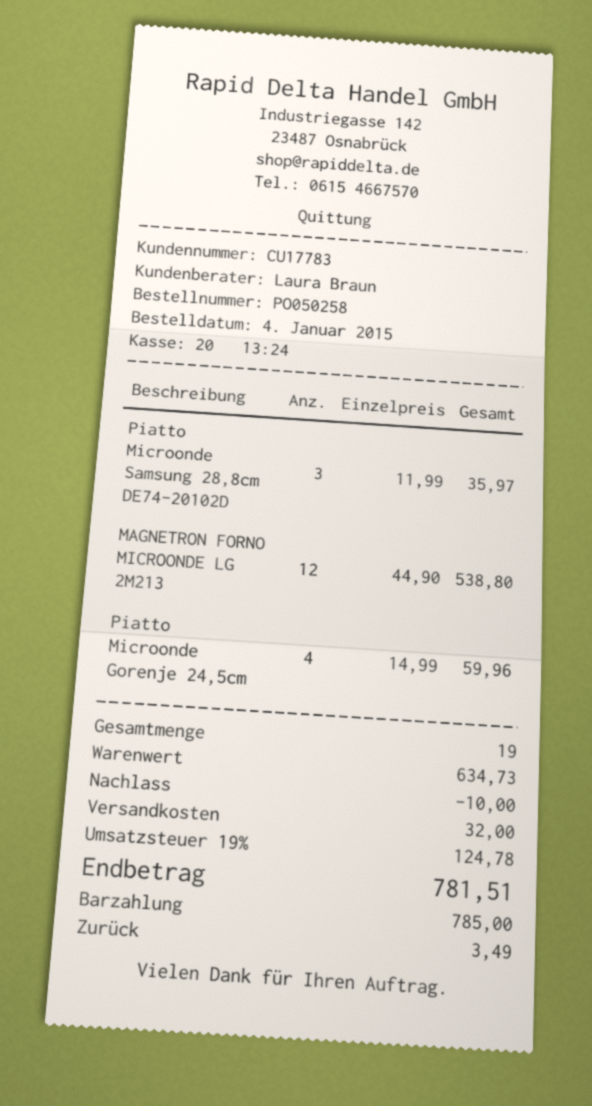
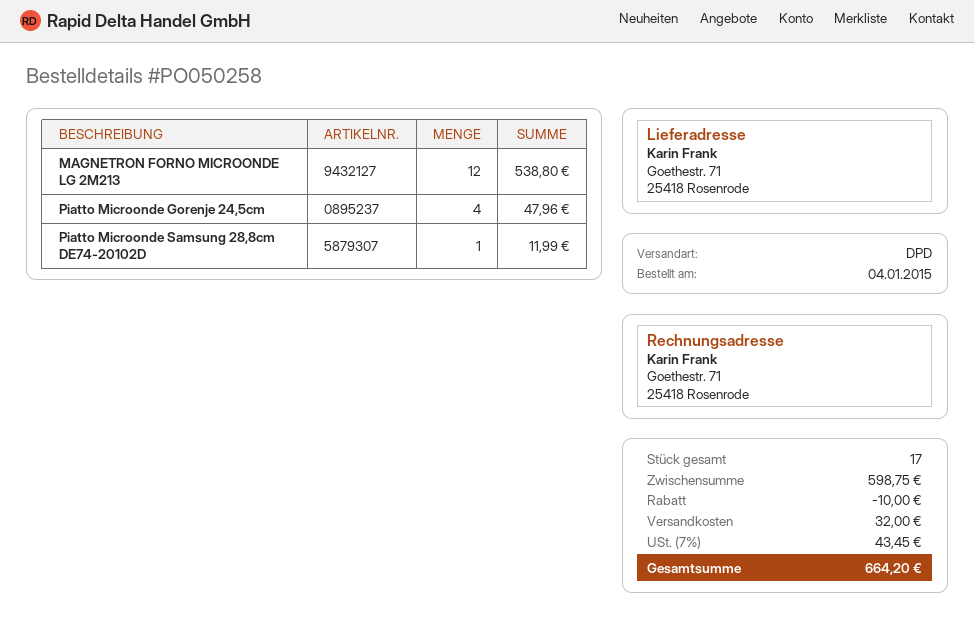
Piatto Microonde Samsung 28,8cm DE74-20102D: 3 for 35.97 -> 1 for 11.99
Piatto Microonde Gorenje 24,5cm: 4 for 59.96 -> 4 for 47.96
total quantity: 19 -> 17
subtotal: 634.73 -> 598.75
tax: 19% = 124.78 -> 7% = 43.45
total: 781.51 -> 664.20

